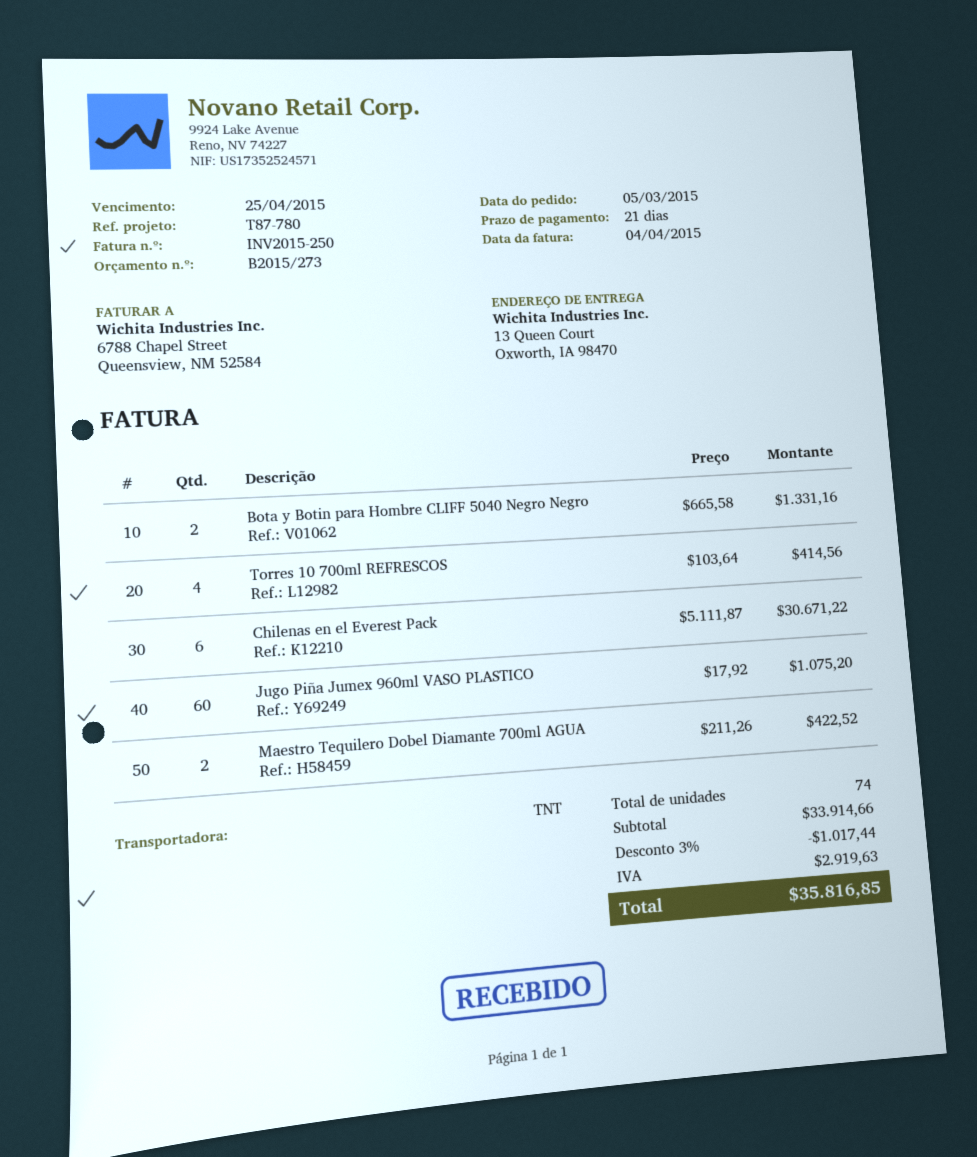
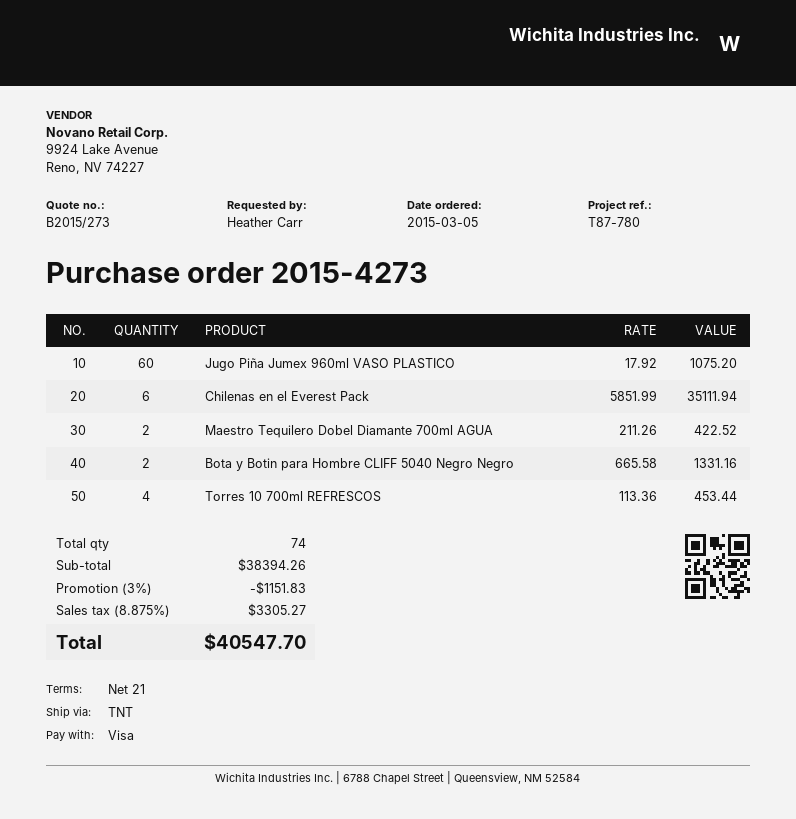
Torres 10 700ml REFRESCOS: 4 x 103.64 = 414.56 -> 4 x 113.36 = 453.44
Chilenas en el Everest Pack: 6 x 5111.87 = 30671.22 -> 6 x 5851.99 = 35111.94
subtotal: 33914.66 -> 38394.26
discount: 3% = 1017.44 -> 3% = 1151.83
tax: 2919.63 -> 3305.27
total: 35816.85 -> 40547.70

